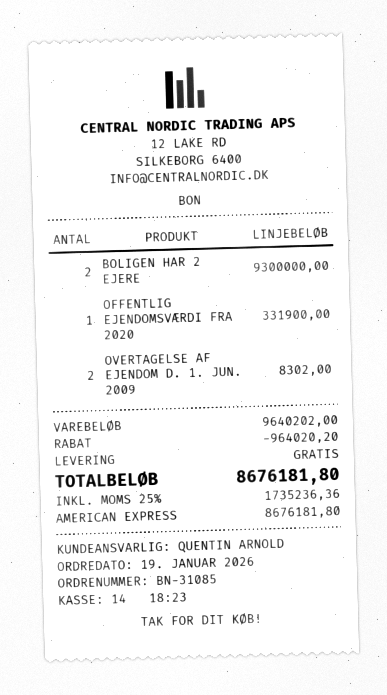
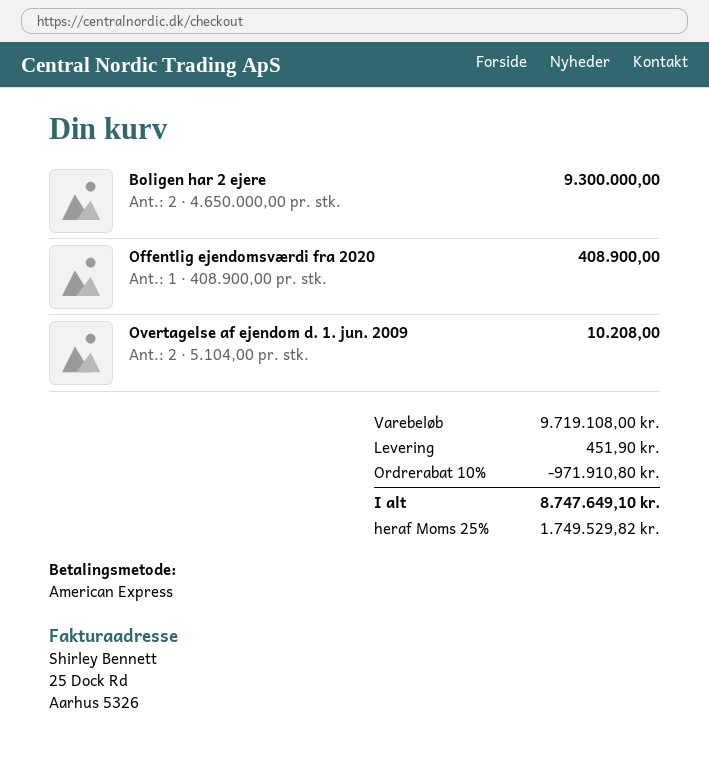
OFFENTLIG EJENDOMSVÆRDI FRA 2020: 1 for 331900.00 -> 1 for 408900.00
OVERTAGELSE AF EJENDOM D. 1. JUN. 2009: 2 for 8302.00 -> 2 for 10208.00
subtotal: 9640202.00 -> 9719108.00
discount: 964020.20 -> 971910.80
shipping: 0.00 -> 451.90
tax: 25% = 1735236.36 -> 25% = 1749529.82
total: 8676181.80 -> 8747649.10

